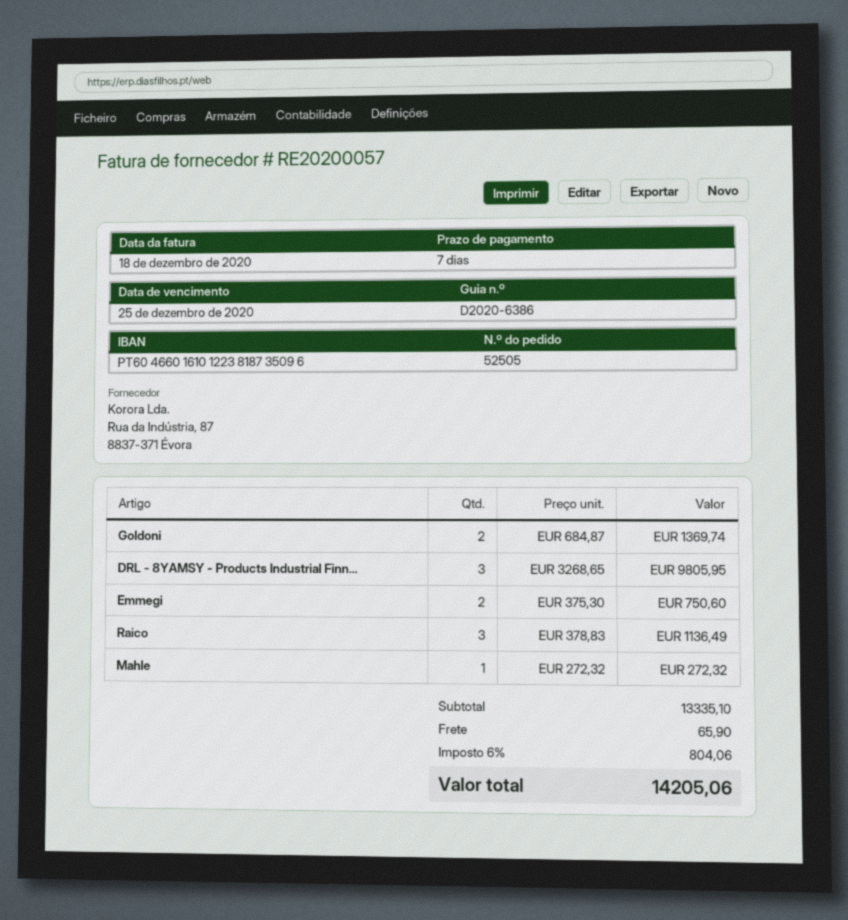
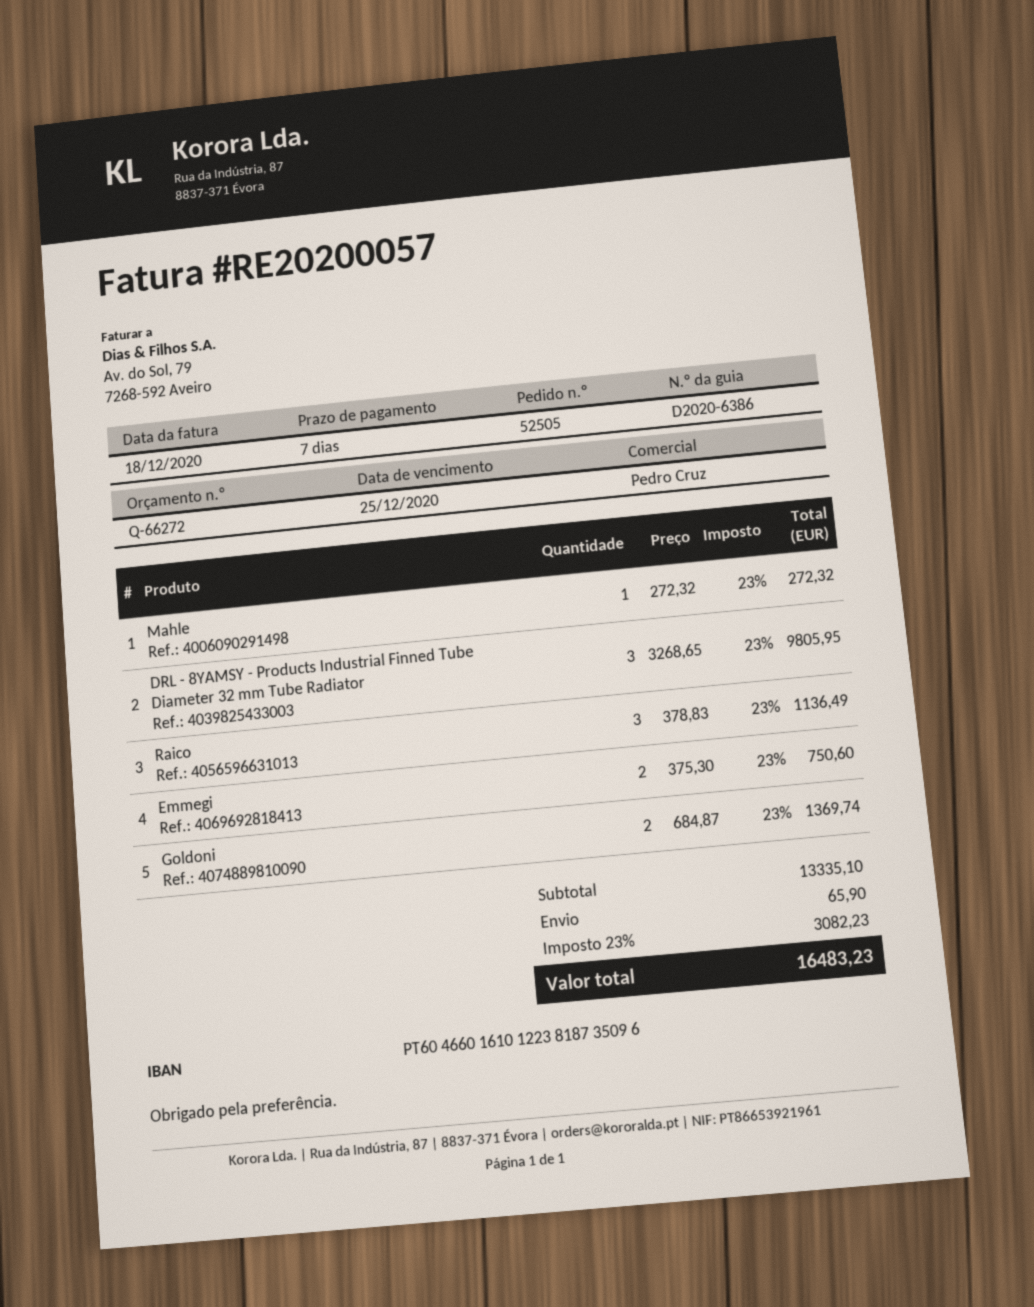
tax: 6% = 804.06 -> 23% = 3082.23
total: 14205.06 -> 16483.23

